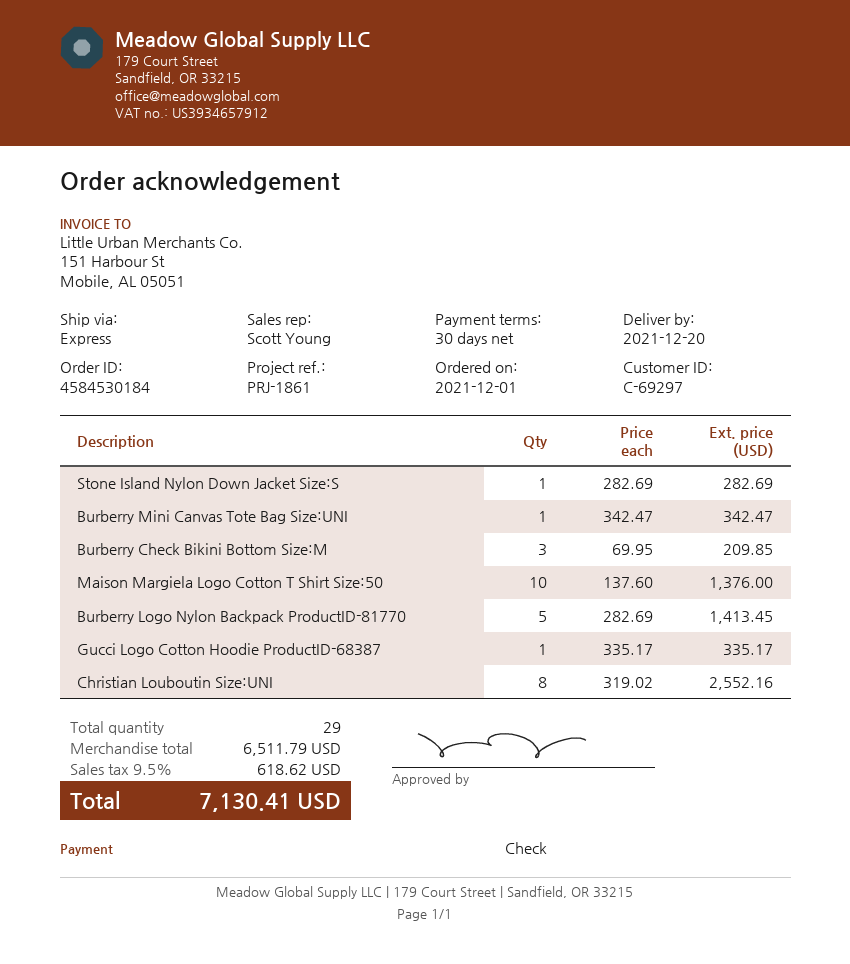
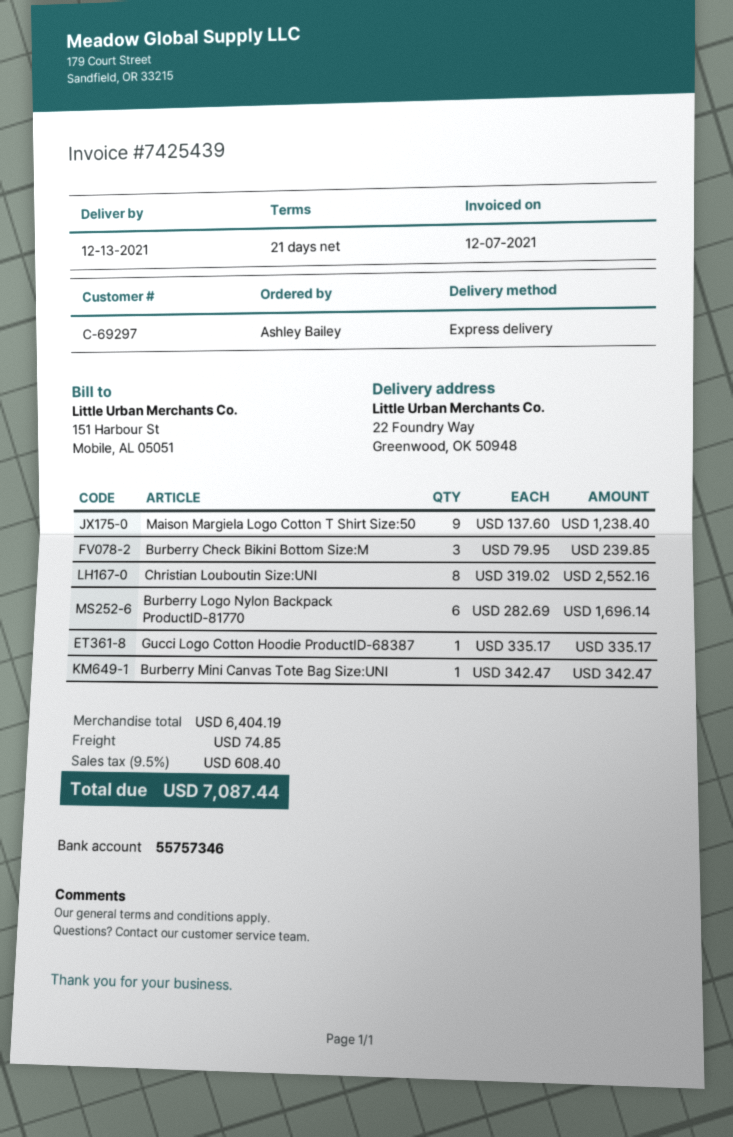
delivery date: 2021-12-20 -> 2021-12-13
payment terms: 30 days -> 21 days
Stone Island Nylon Down Jacket Size:S: 1 x 282.69 = 282.69 -> none
Burberry Check Bikini Bottom Size:M: 3 x 69.95 = 209.85 -> 3 x 79.95 = 239.85
Maison Margiela Logo Cotton T Shirt Size:50: 10 x 137.60 = 1376.00 -> 9 x 137.60 = 1238.40
Burberry Logo Nylon Backpack ProductID-81770: 5 x 282.69 = 1413.45 -> 6 x 282.69 = 1696.14
subtotal: 6511.79 -> 6404.19
shipping: none -> 74.85
tax: 9.5% = 618.62 -> 9.5% = 608.40
total: 7130.41 -> 7087.44

